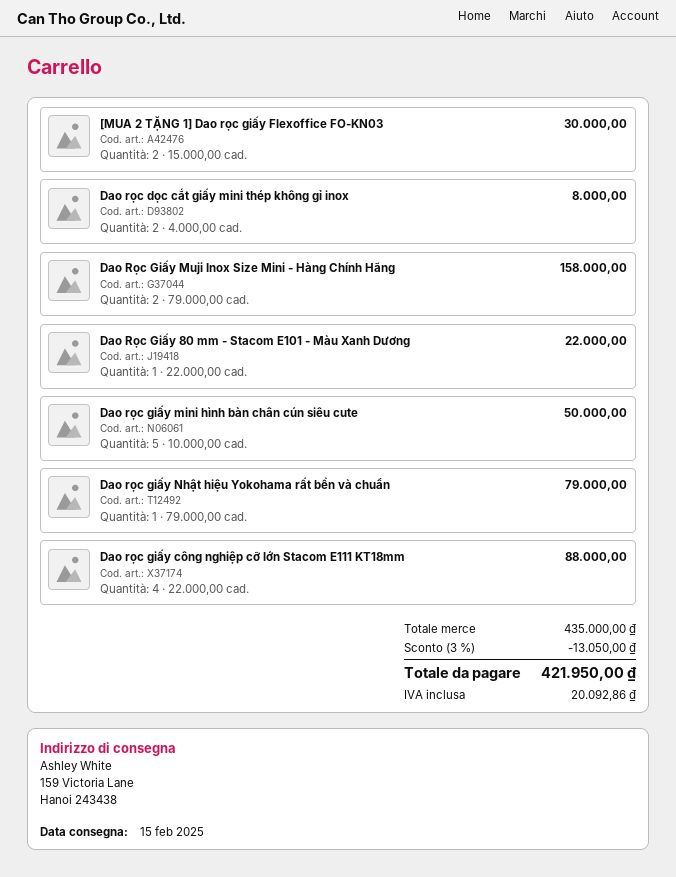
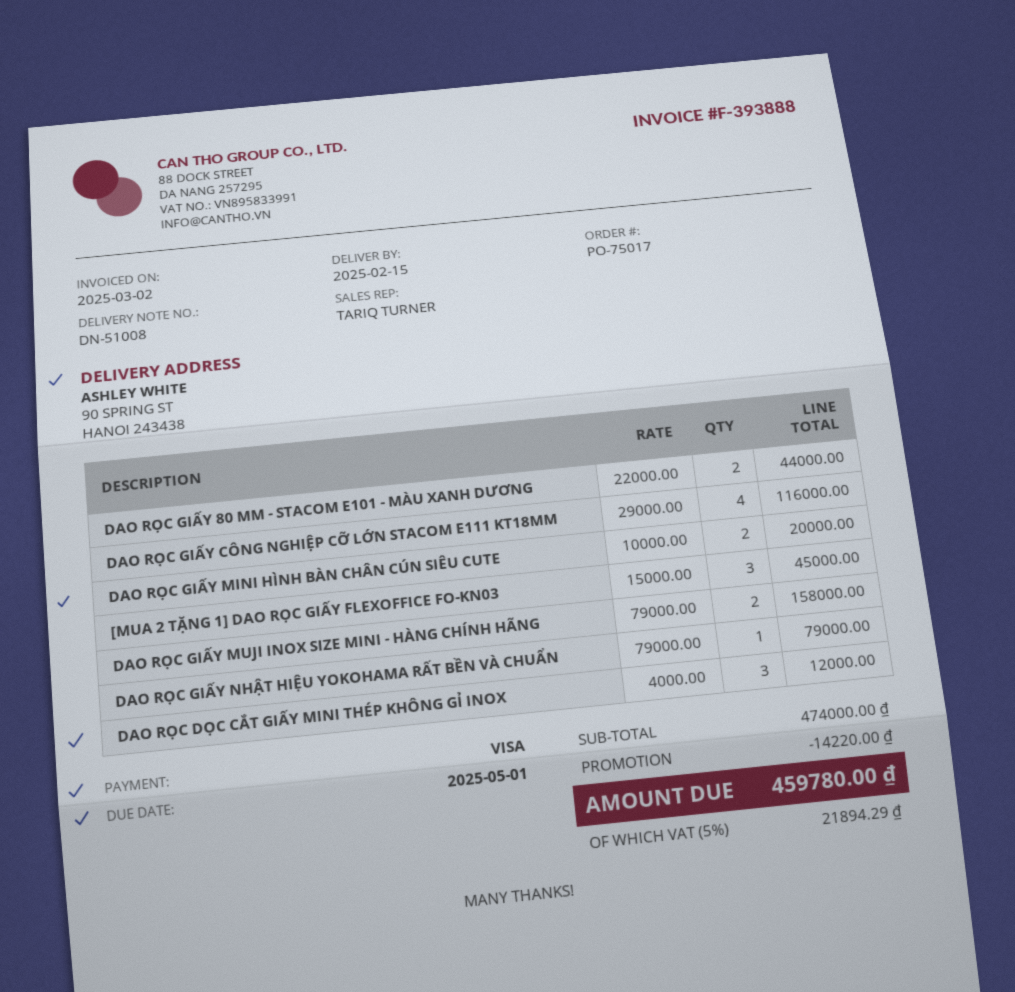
ship to: 159 Victoria Lane, Hanoi 243438 -> 90 SPRING ST, HANOI 243438
[MUA 2 TẶNG 1] Dao rọc giấy Flexoffice FO-KN03: 2 x 15000.00 = 30000.00 -> 3 x 15000.00 = 45000.00
Dao rọc dọc cắt giấy mini thép không gỉ inox: 2 x 4000.00 = 8000.00 -> 3 x 4000.00 = 12000.00
Dao Rọc Giấy 80 mm - Stacom E101 - Màu Xanh Dương: 1 x 22000.00 = 22000.00 -> 2 x 22000.00 = 44000.00
Dao rọc giấy mini hình bàn chân cún siêu cute: 5 x 10000.00 = 50000.00 -> 2 x 10000.00 = 20000.00
Dao rọc giấy công nghiệp cỡ lớn Stacom E111 KT18mm: 4 x 22000.00 = 88000.00 -> 4 x 29000.00 = 116000.00
subtotal: 435000.00 -> 474000.00
discount: 13050.00 -> 14220.00
tax: 20092.86 -> 21894.29
total: 421950.00 -> 459780.00

